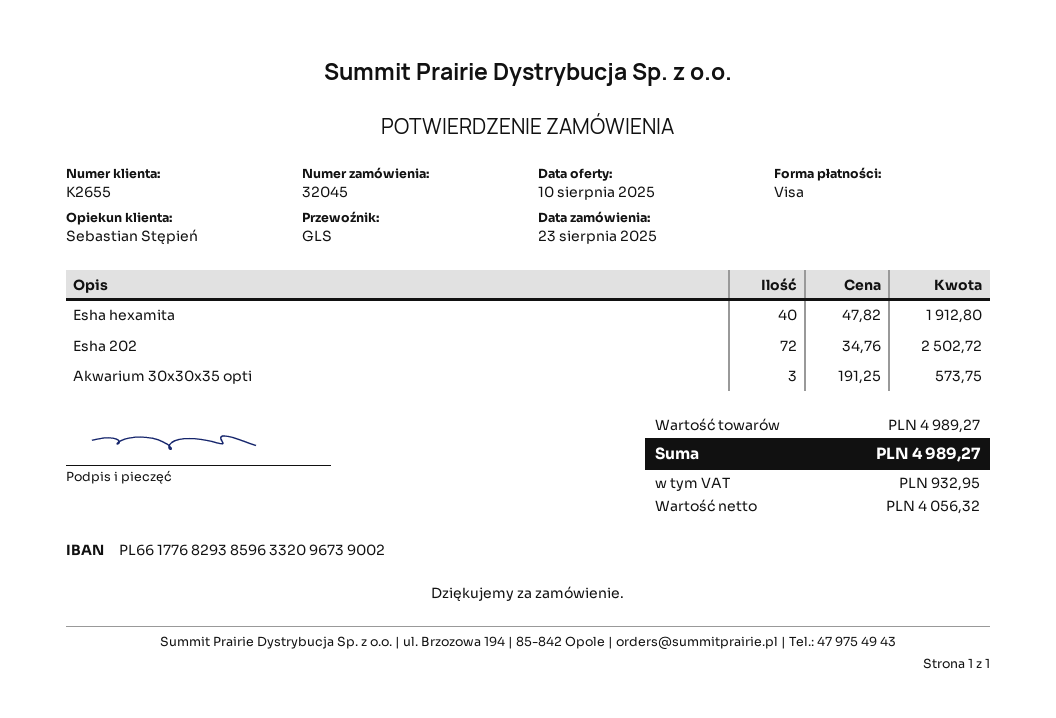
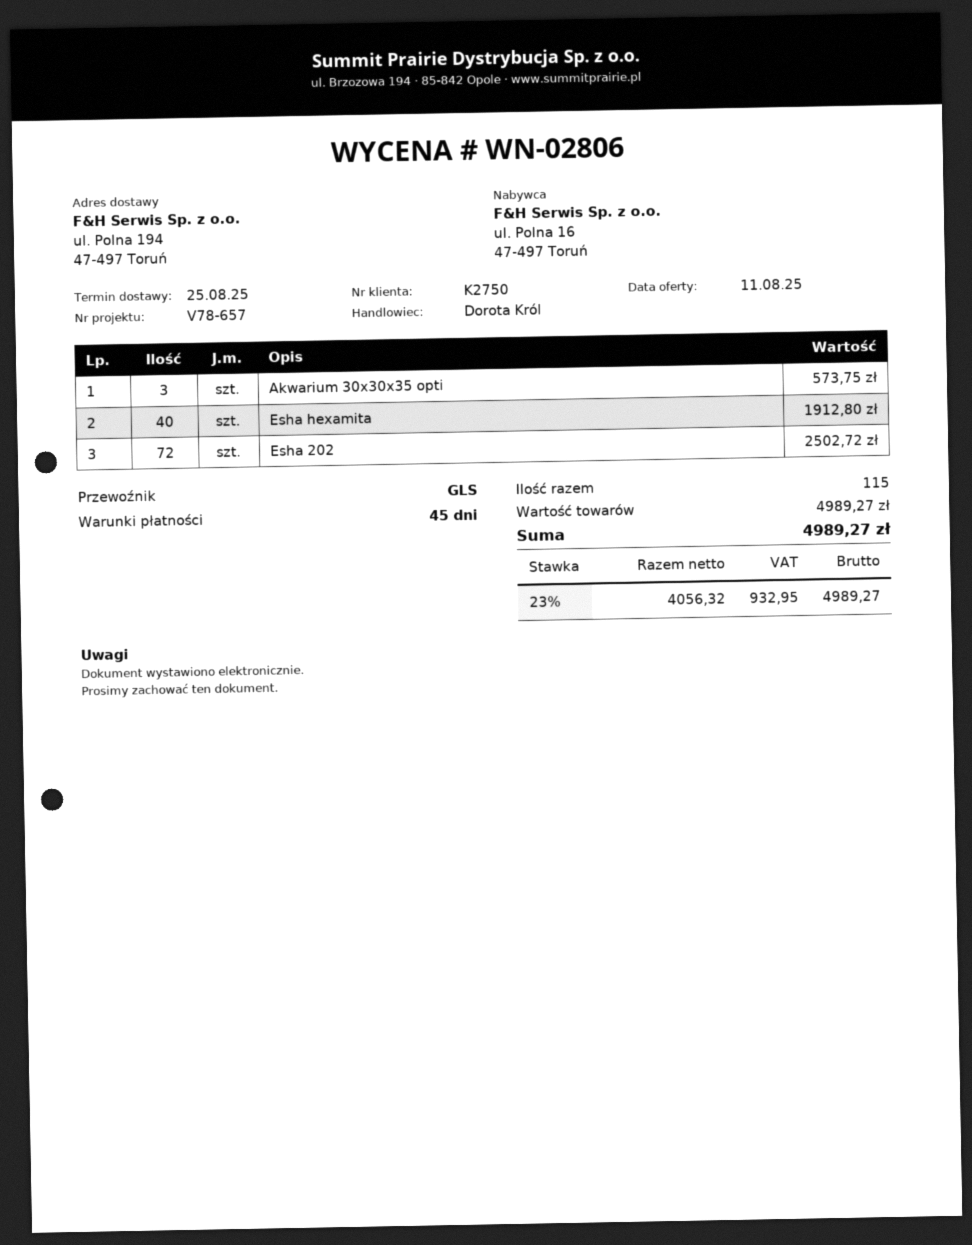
quote date: 2025-08-10 -> 2025-08-11
customer number: K2655 -> K2750
sales rep: Sebastian Stępień -> Dorota Król

